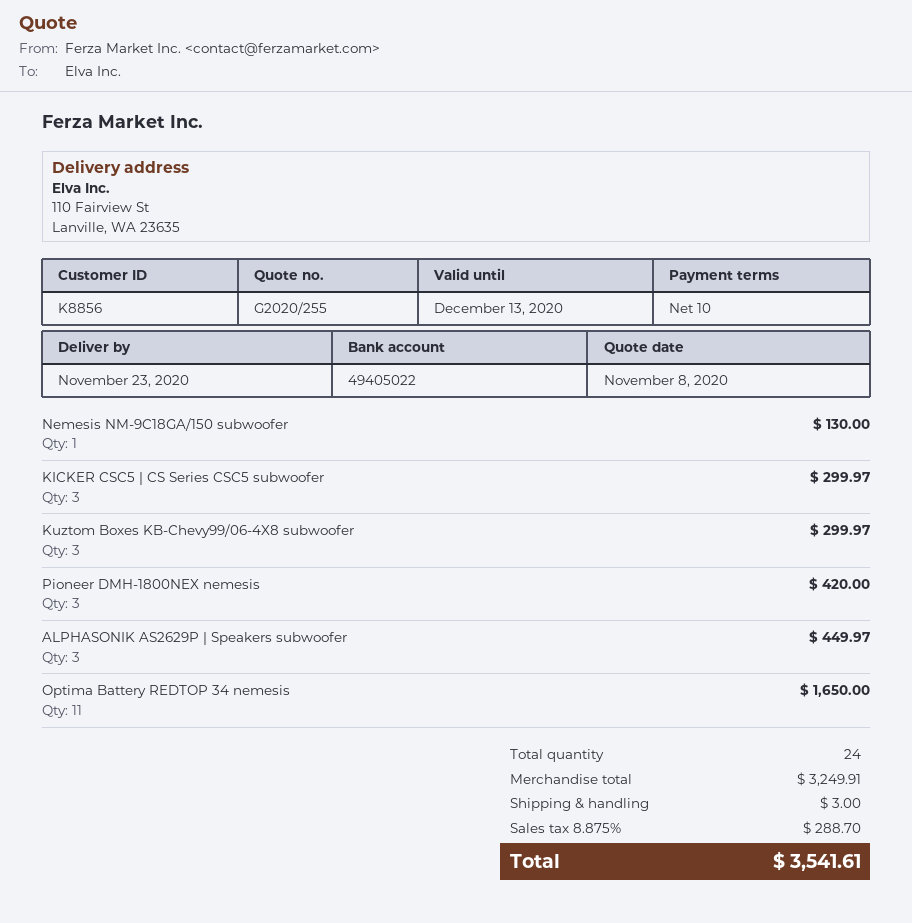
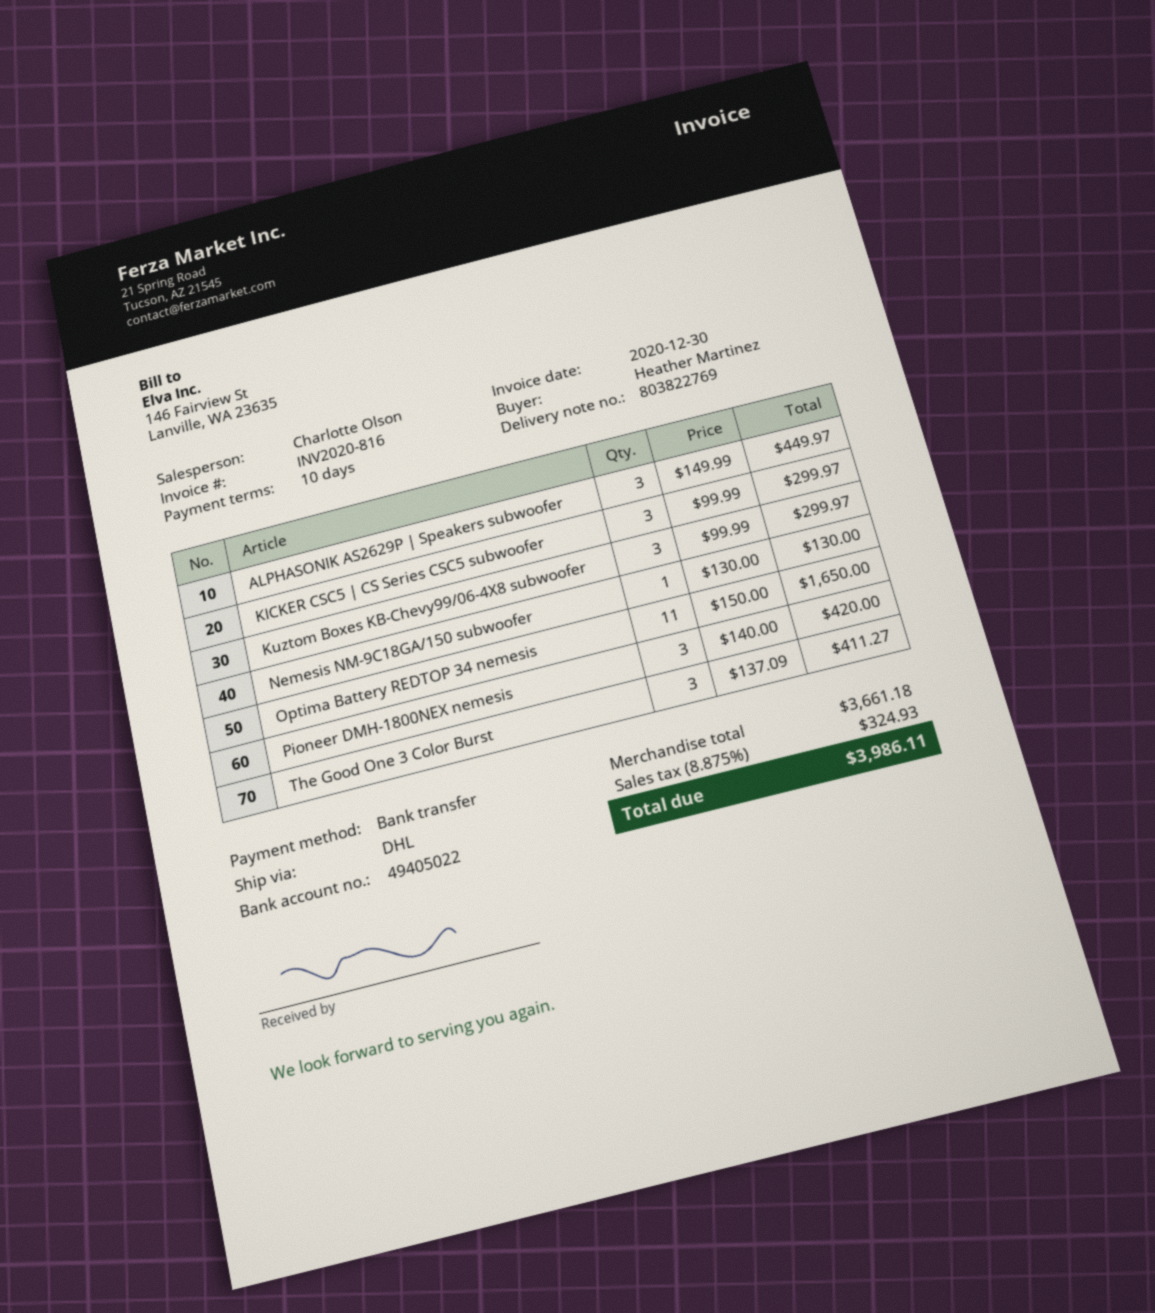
The Good One 3 Color Burst: none -> 3 for 411.27
subtotal: 3249.91 -> 3661.18
shipping: 3.00 -> none
tax: 8.875% = 288.70 -> 8.875% = 324.93
total: 3541.61 -> 3986.11

